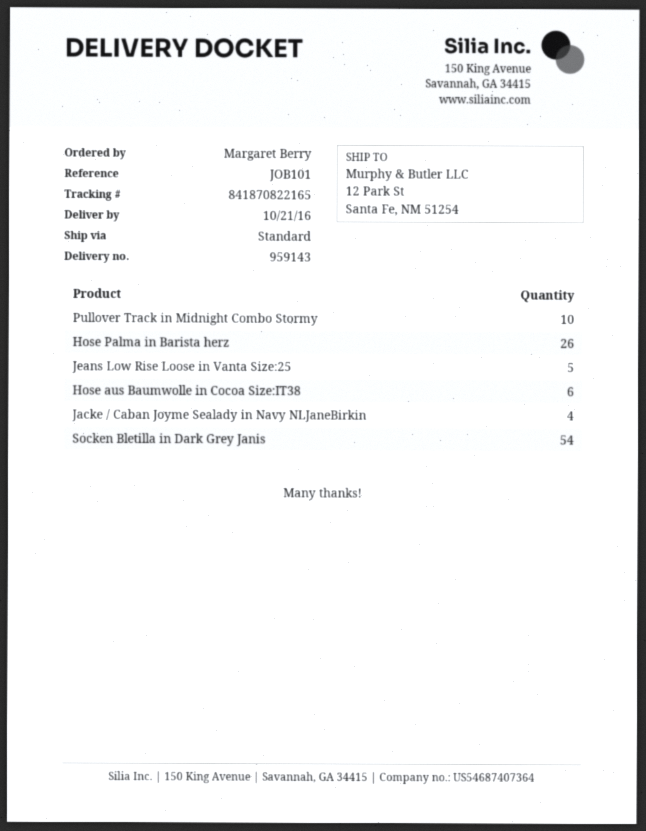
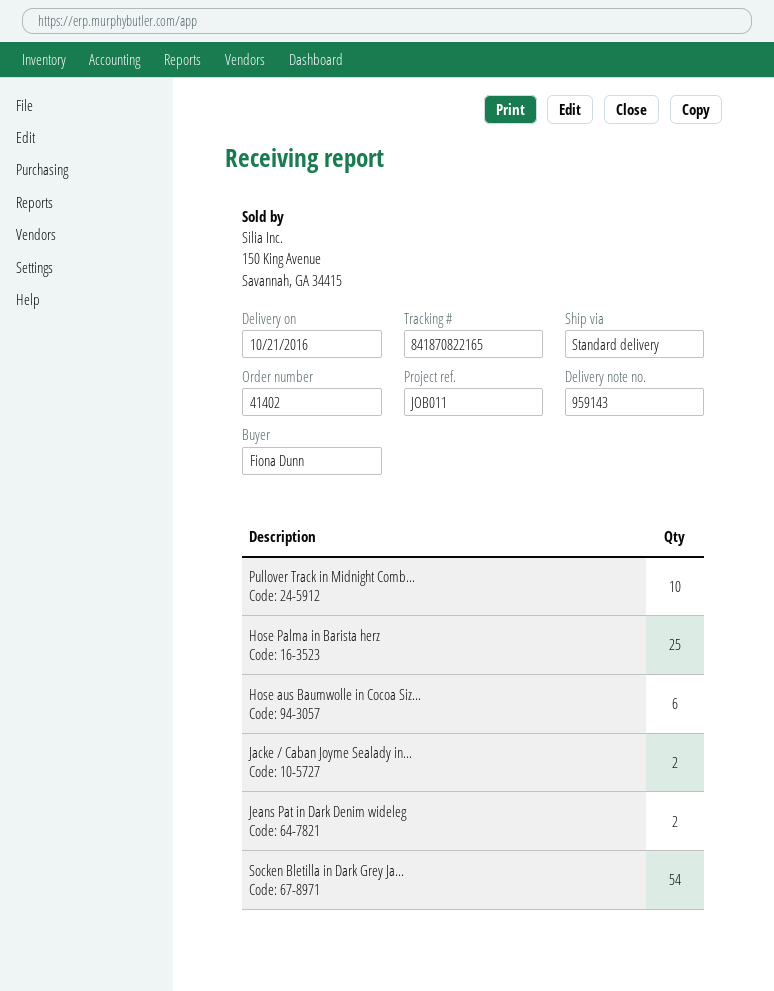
reference: JOB101 -> JOB011
ordered by: Margaret Berry -> Fiona Dunn
Hose Palma in Barista herz: 26 -> 25
Jeans Low Rise Loose in Vanta Size:25: 5 -> none
Jacke / Caban Joyme Sealady in Navy NLJaneBirkin: 4 -> 2
Jeans Pat in Dark Denim wideleg: none -> 2

